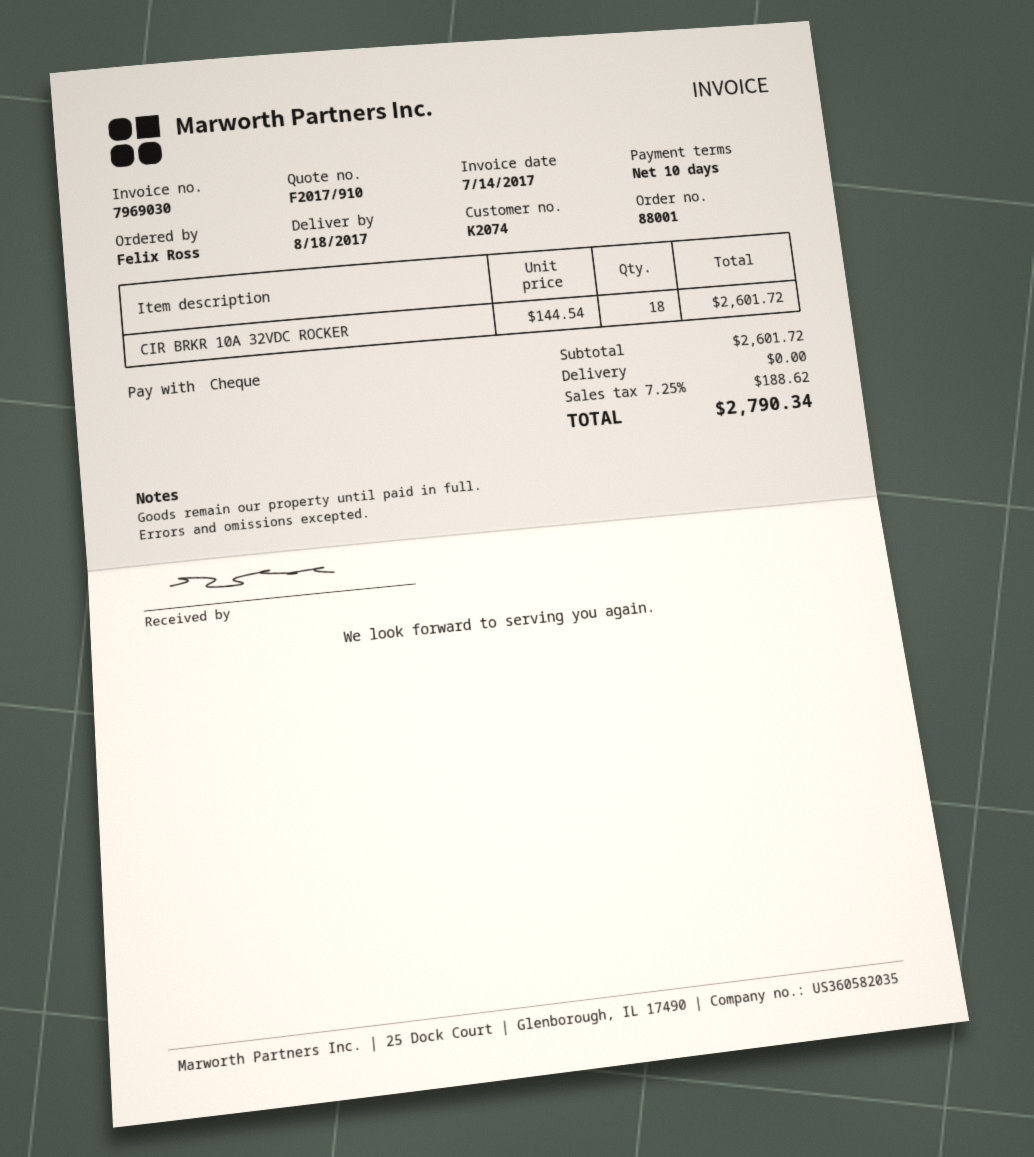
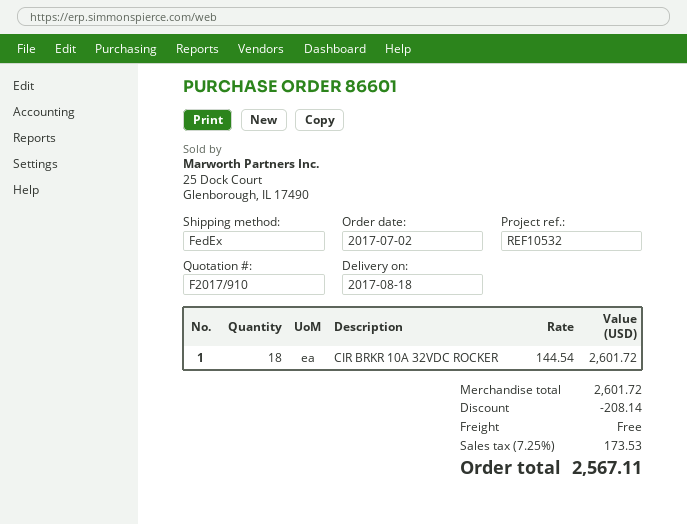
order number: 88001 -> 86601
discount: none -> 208.14
tax: 7.25% = 188.62 -> 7.25% = 173.53
total: 2790.34 -> 2567.11

